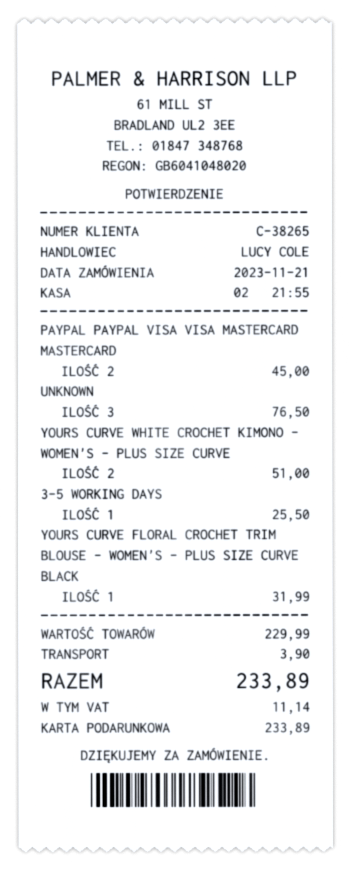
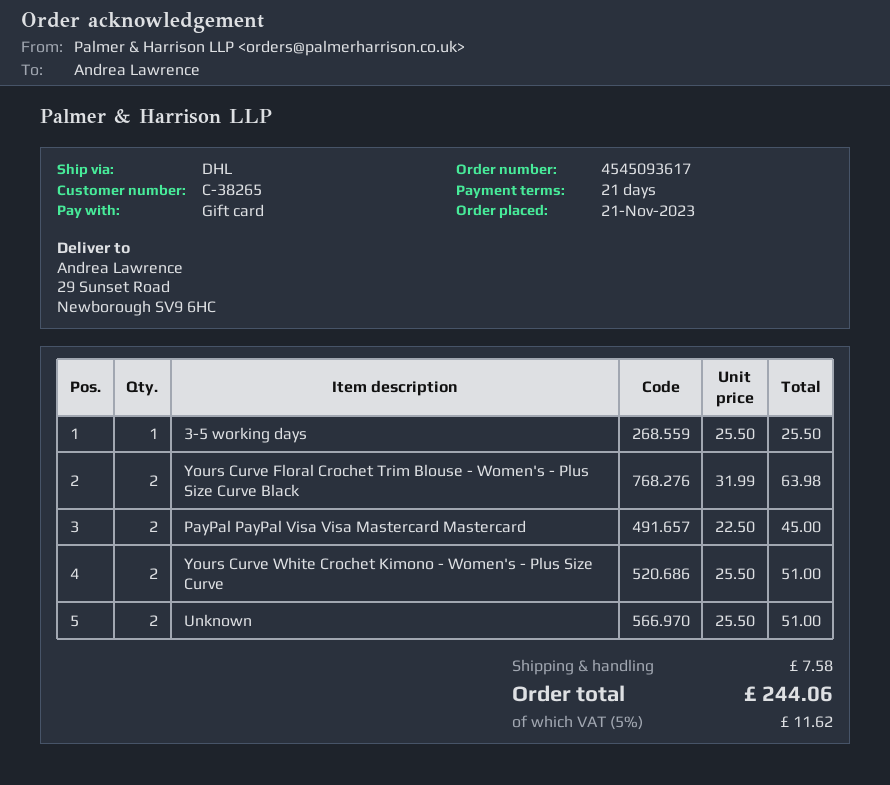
UNKNOWN: 3 for 76.50 -> 2 for 51.00
YOURS CURVE FLORAL CROCHET TRIM BLOUSE - WOMEN'S - PLUS SIZE CURVE BLACK: 1 for 31.99 -> 2 for 63.98
shipping: 3.90 -> 7.58
tax: 11.14 -> 11.62
total: 233.89 -> 244.06

